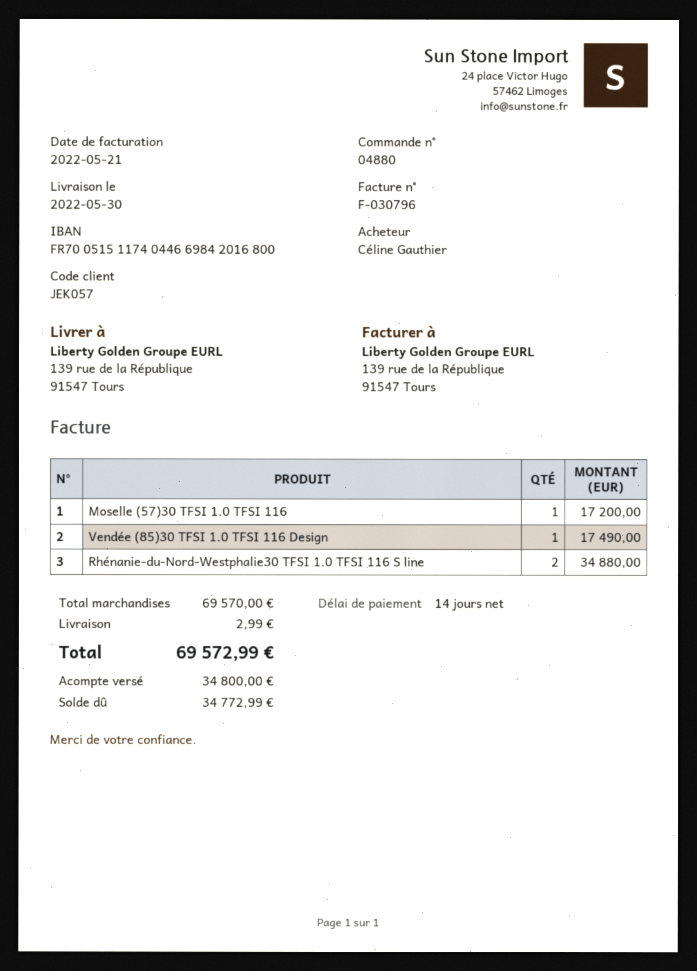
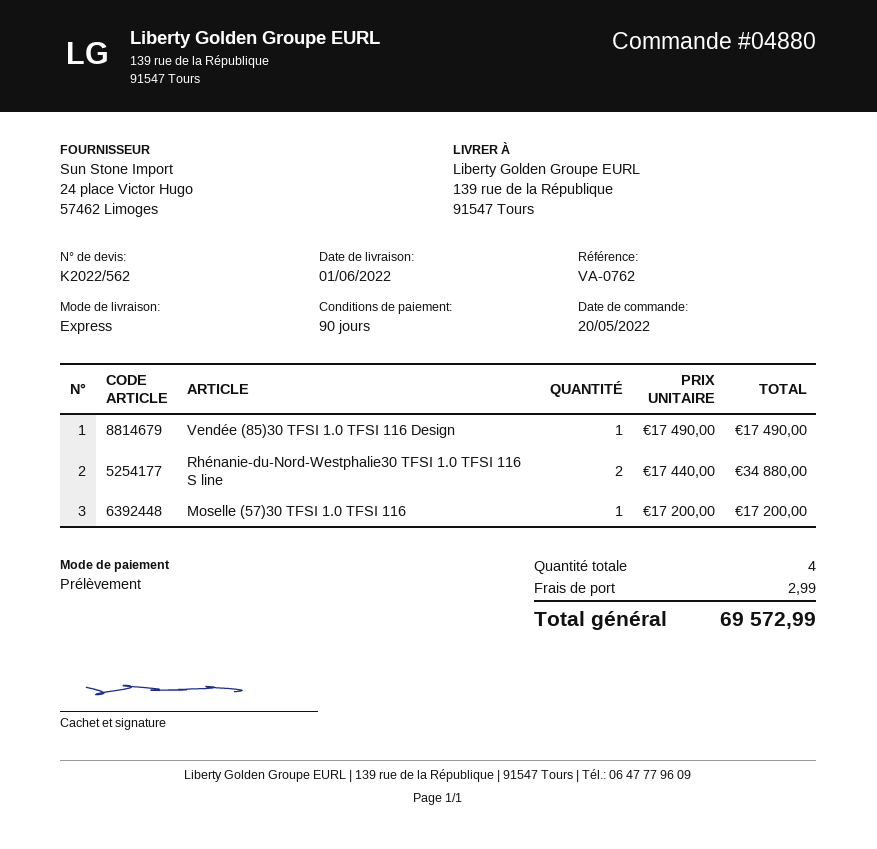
delivery date: 2022-05-30 -> 2022-06-01
payment terms: 14 days -> 90 days

